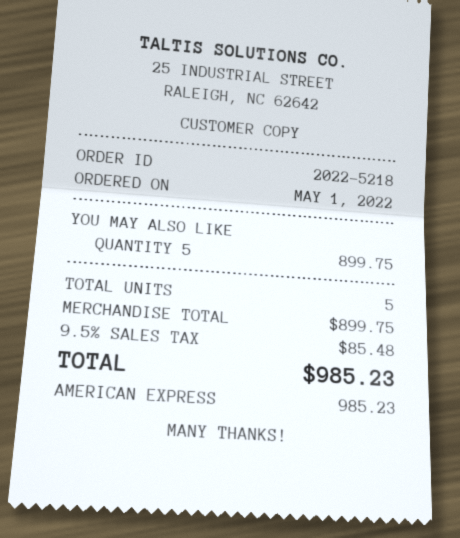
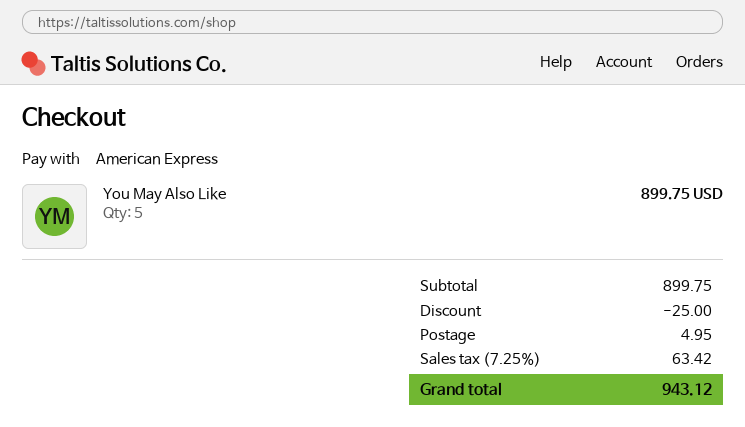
discount: none -> 25.00
shipping: none -> 4.95
tax: 9.5% = 85.48 -> 7.25% = 63.42
total: 985.23 -> 943.12

